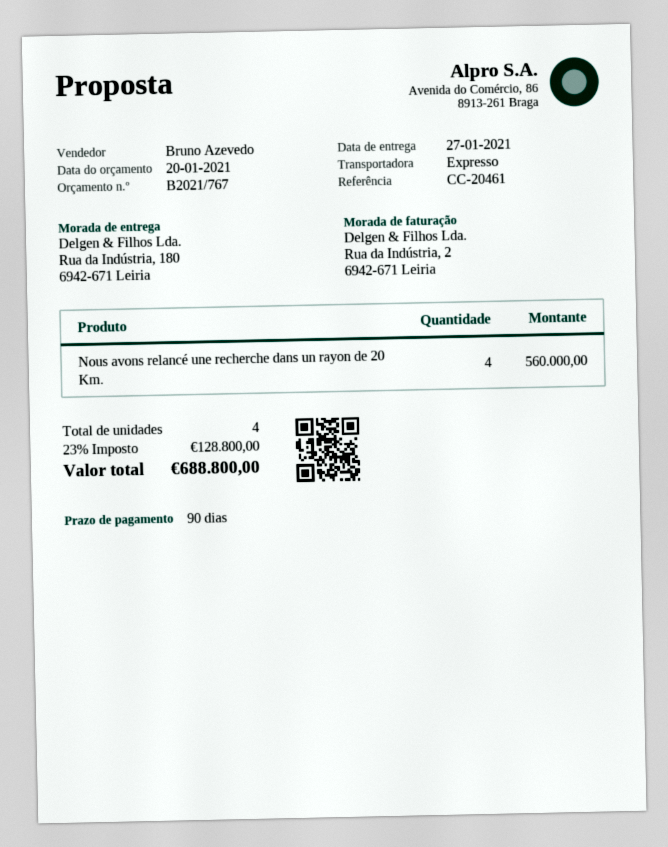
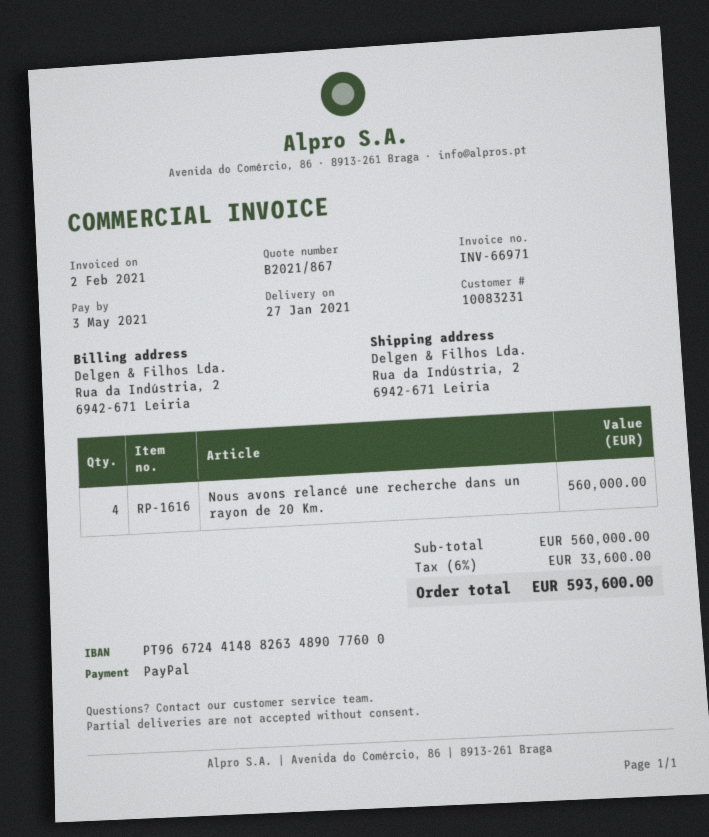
quote number: B2021/767 -> B2021/867
ship to: Rua da Indústria, 180, 6942-671 Leiria -> Rua da Indústria, 2, 6942-671 Leiria
tax: 23% = 128800.00 -> 6% = 33600.00
total: 688800.00 -> 593600.00

